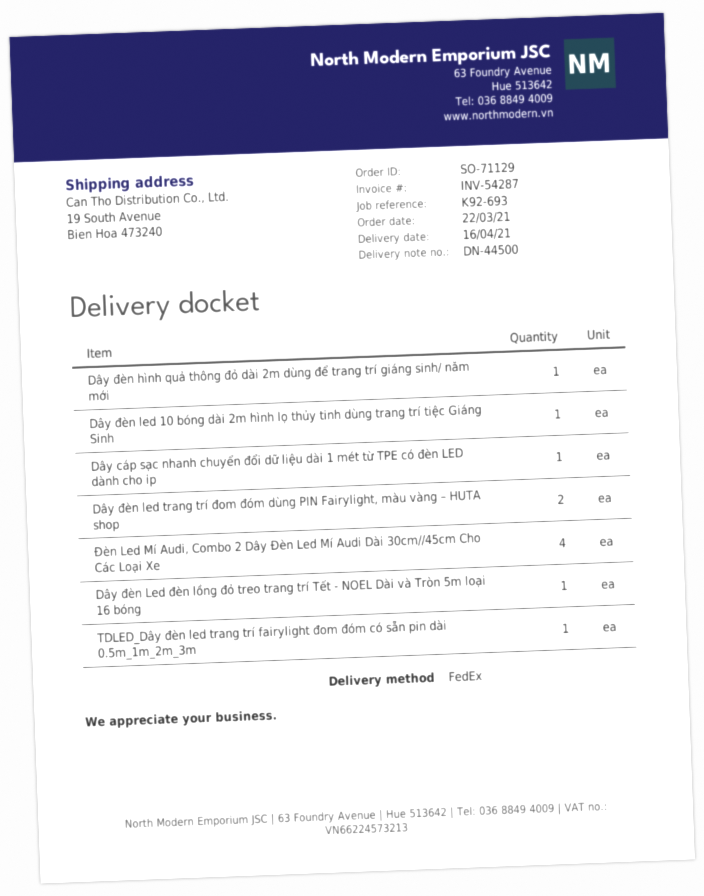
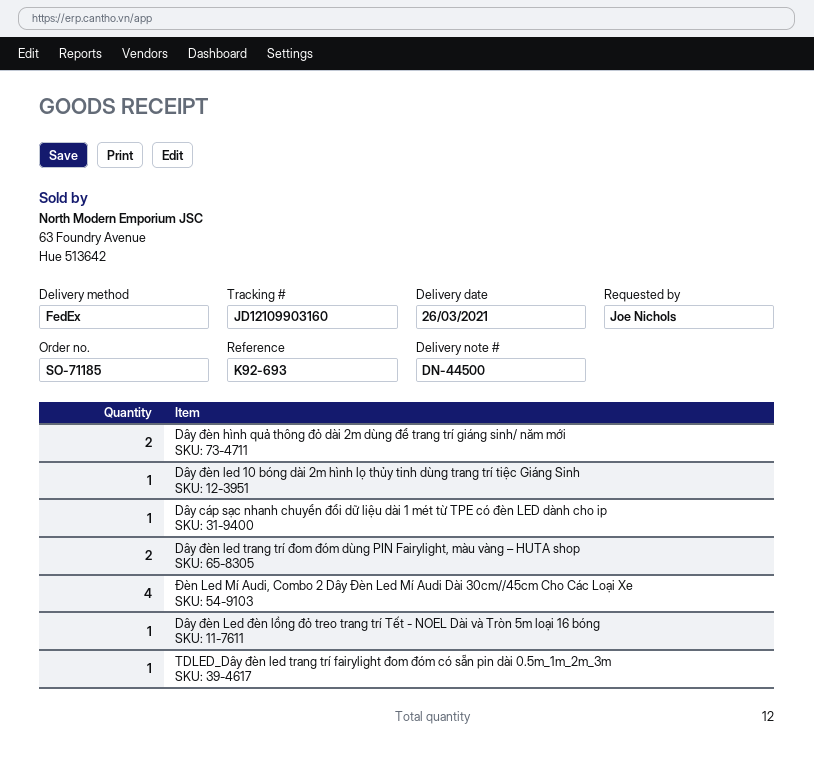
order number: SO-71129 -> SO-71185
delivery date: 2021-04-16 -> 2021-03-26
Dây đèn hình quả thông đỏ dài 2m dùng để trang trí giáng sinh/ năm mới: 1 -> 2

